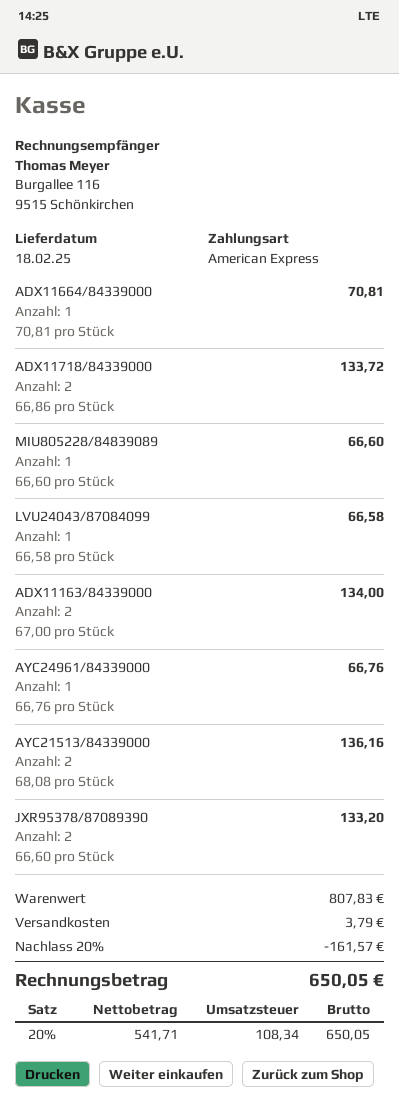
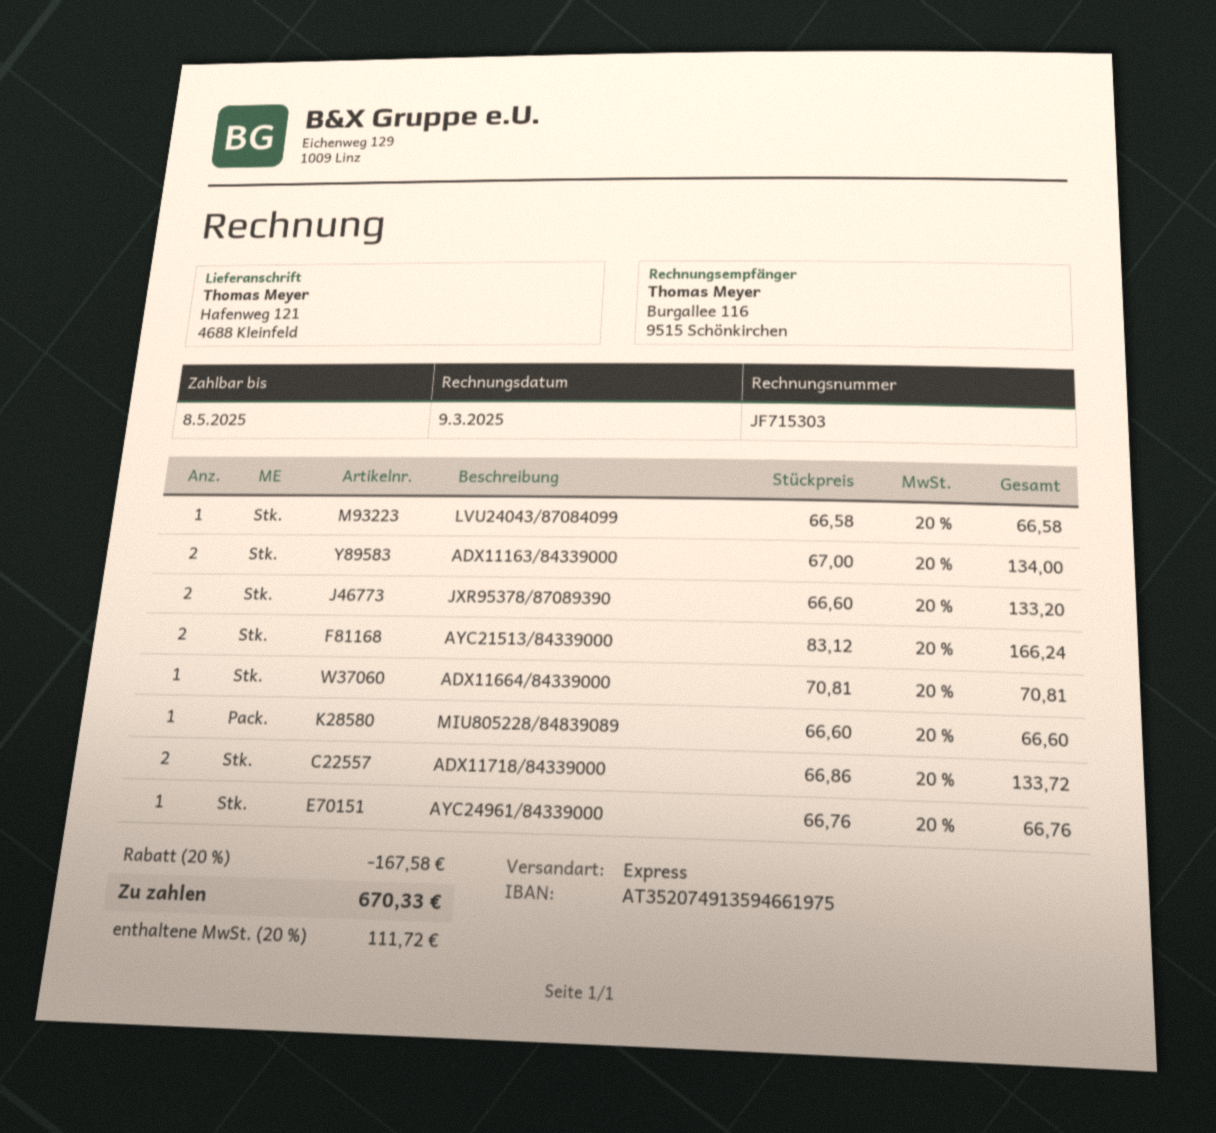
AYC21513/84339000: 2 x 68.08 = 136.16 -> 2 x 83.12 = 166.24
discount: 20% = 161.57 -> 20% = 167.58
shipping: 3.79 -> none
tax: 20% = 108.34 -> 20% = 111.72
total: 650.05 -> 670.33

